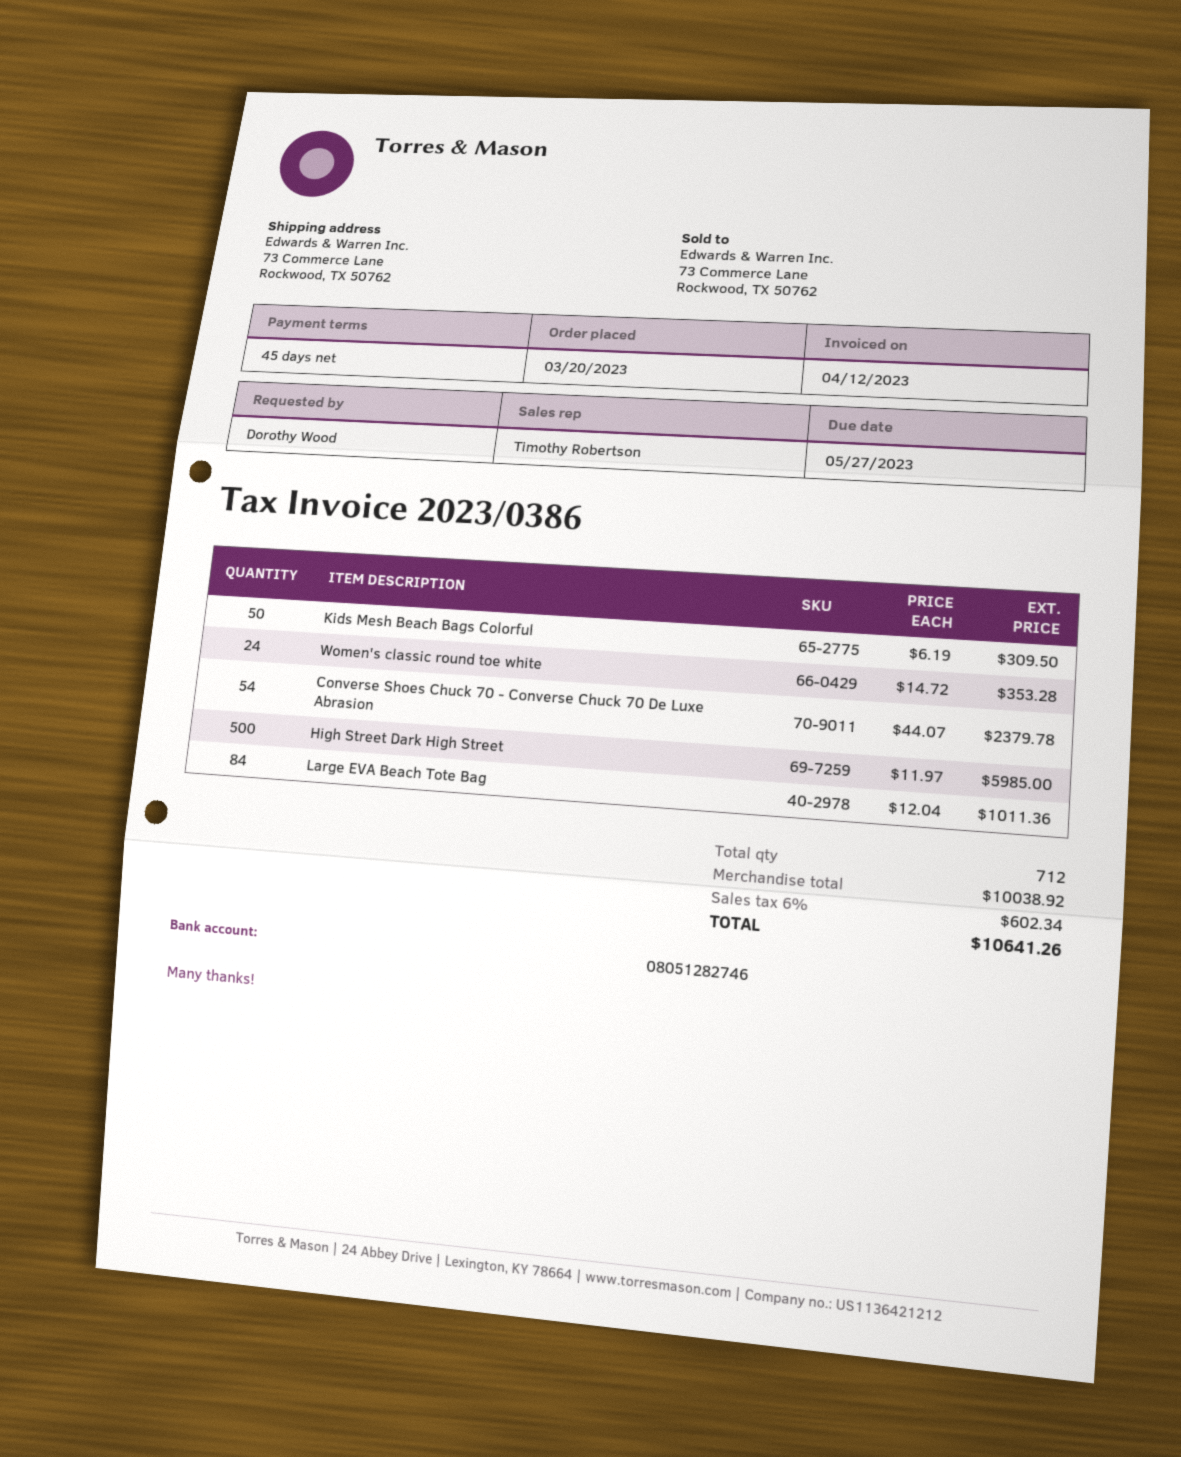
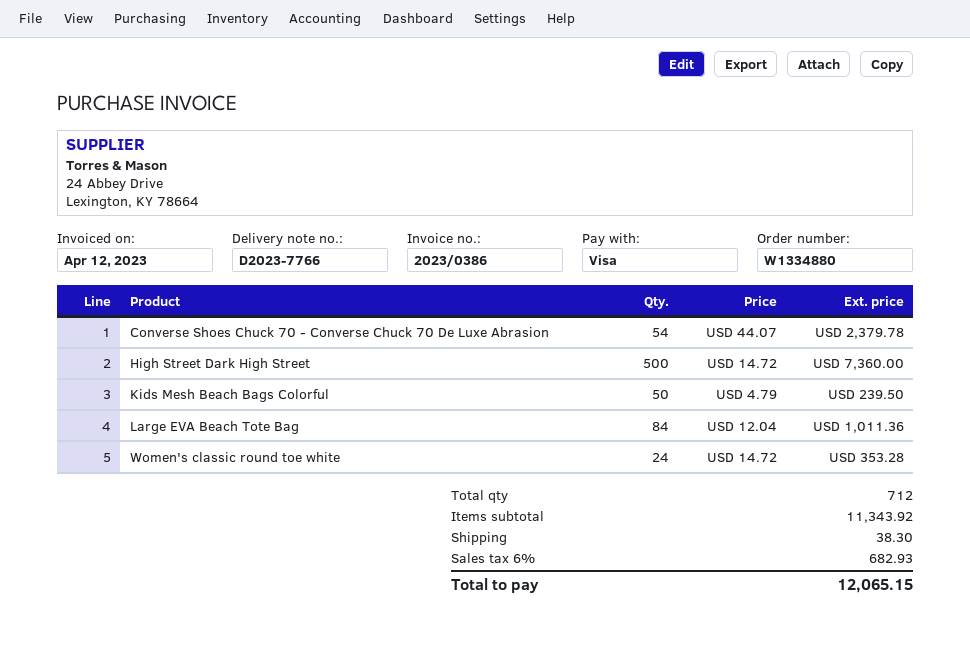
Kids Mesh Beach Bags Colorful: 50 x 6.19 = 309.50 -> 50 x 4.79 = 239.50
High Street Dark High Street: 500 x 11.97 = 5985.00 -> 500 x 14.72 = 7360.00
subtotal: 10038.92 -> 11343.92
shipping: none -> 38.30
tax: 6% = 602.34 -> 6% = 682.93
total: 10641.26 -> 12065.15

